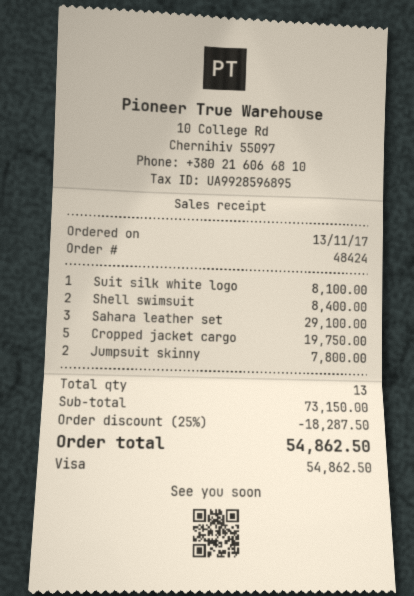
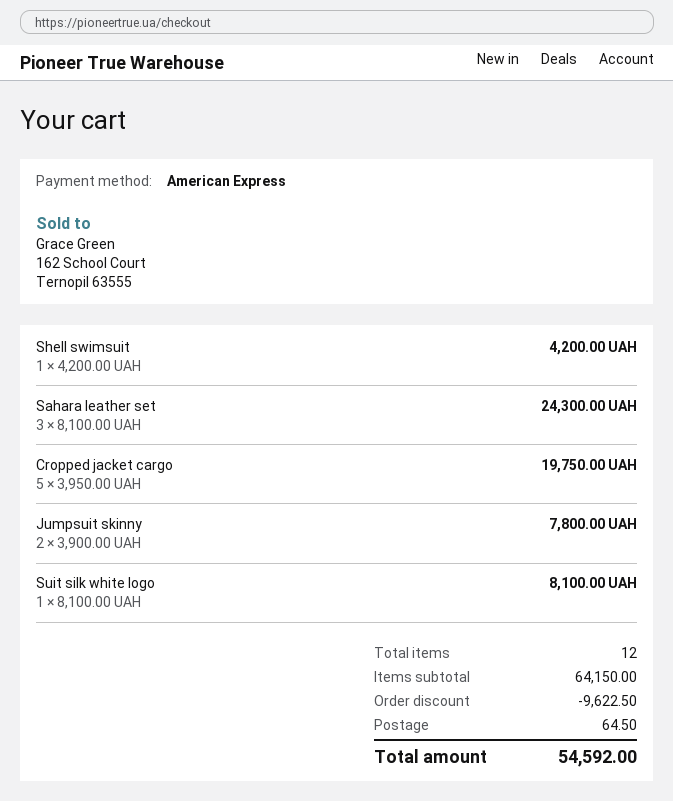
payment method: Visa -> American Express
Shell swimsuit: 2 for 8400.00 -> 1 for 4200.00
Sahara leather set: 3 for 29100.00 -> 3 for 24300.00
total quantity: 13 -> 12
subtotal: 73150.00 -> 64150.00
discount: 18287.50 -> 9622.50
shipping: none -> 64.50
total: 54862.50 -> 54592.00

